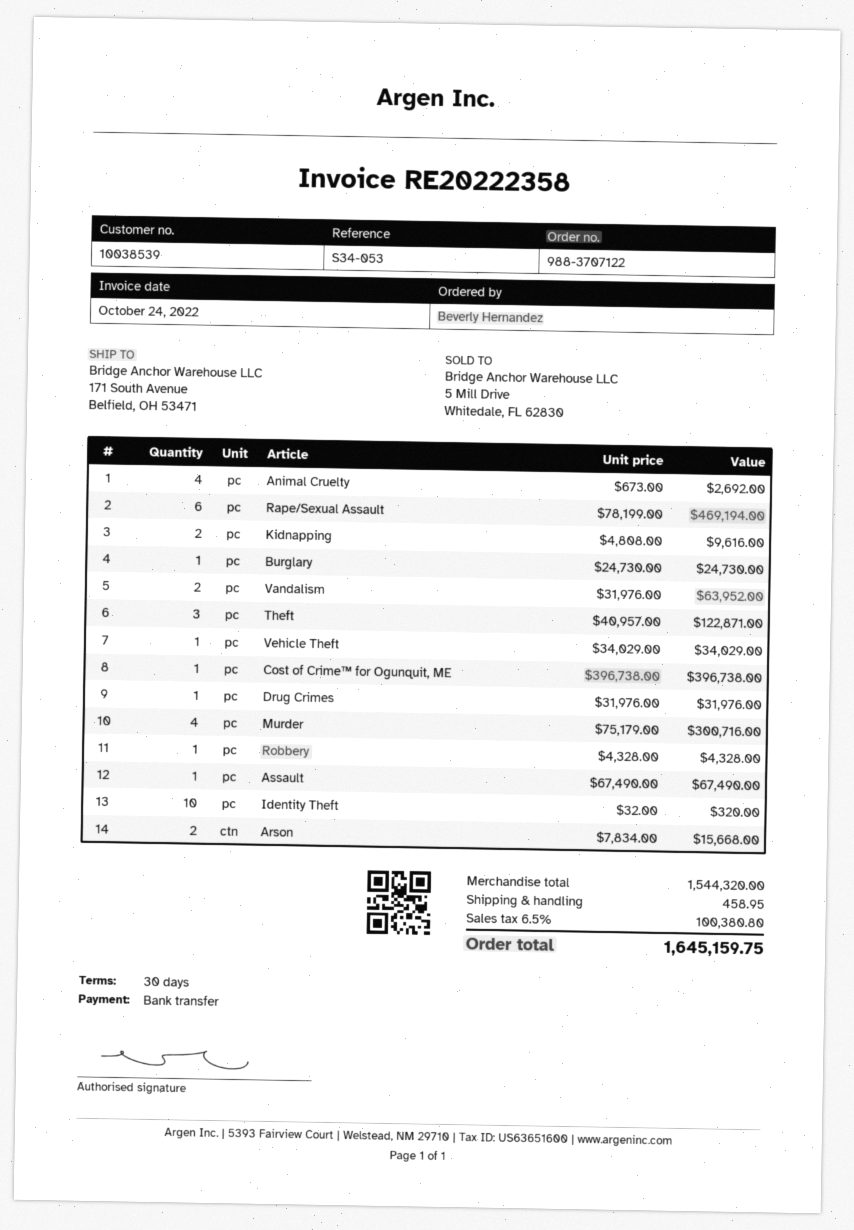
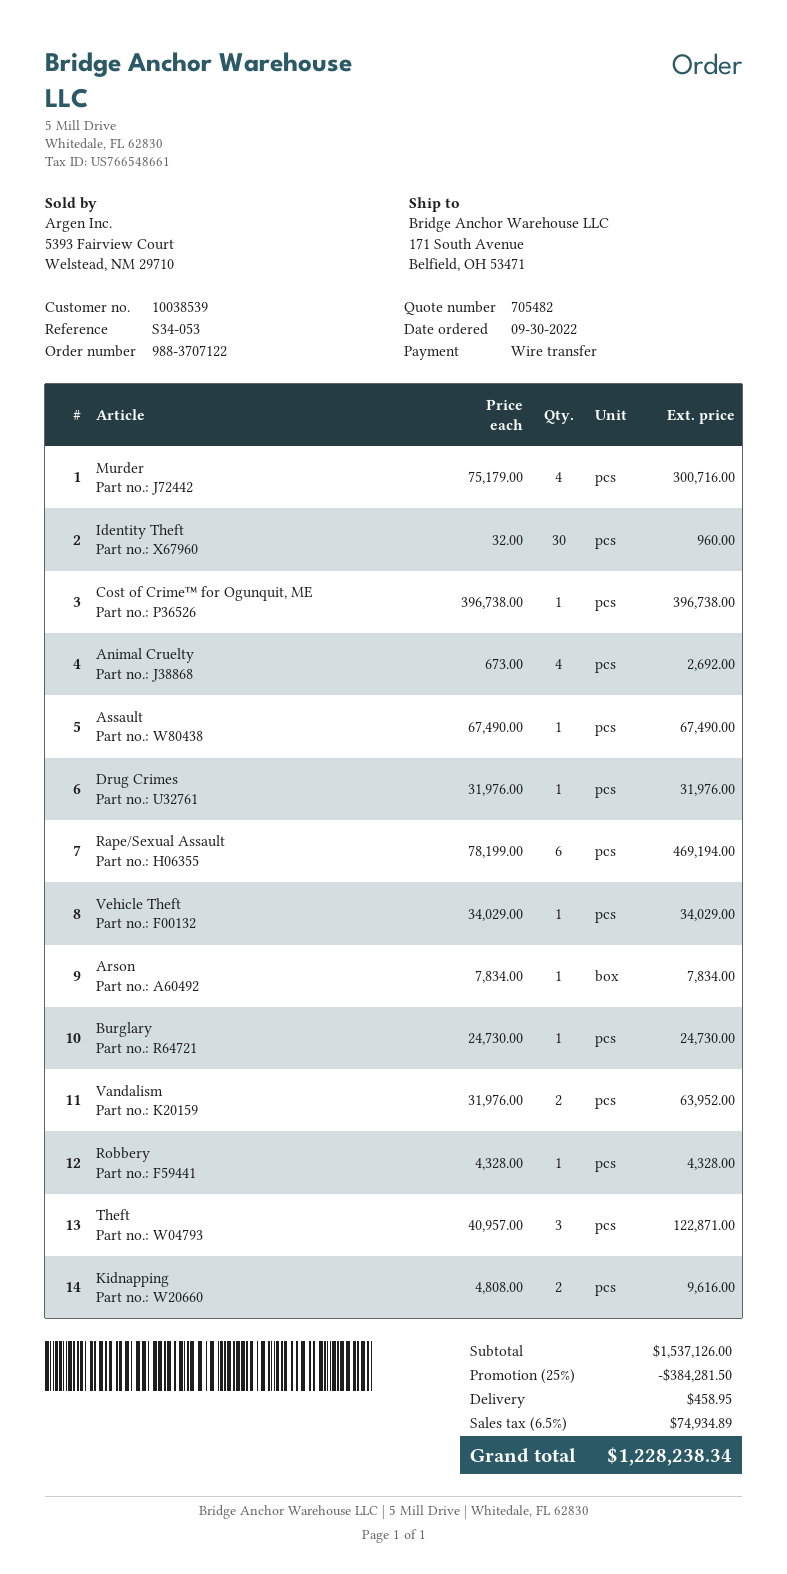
Identity Theft: 10 x 32.00 = 320.00 -> 30 x 32.00 = 960.00
Arson: 2 x 7834.00 = 15668.00 -> 1 x 7834.00 = 7834.00
subtotal: 1544320.00 -> 1537126.00
discount: none -> 25% = 384281.50
tax: 6.5% = 100380.80 -> 6.5% = 74934.89
total: 1645159.75 -> 1228238.34

